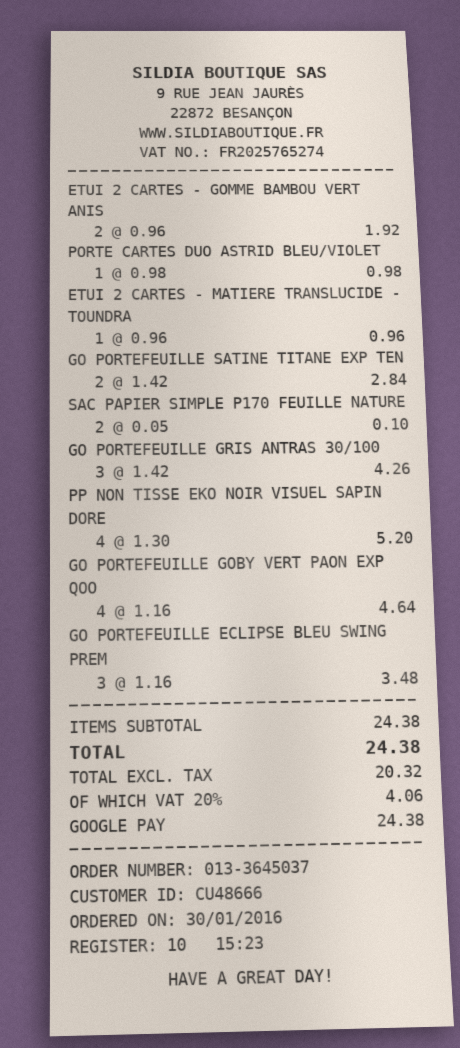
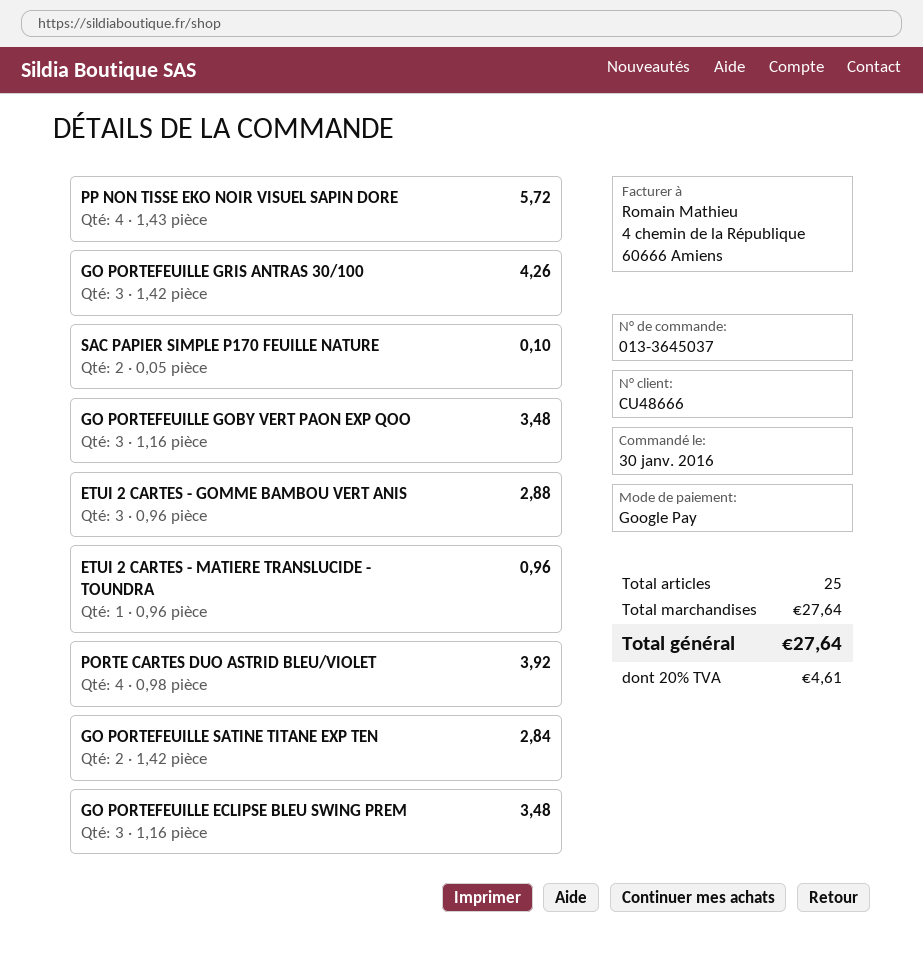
ETUI 2 CARTES - GOMME BAMBOU VERT ANIS: 2 x 0.96 = 1.92 -> 3 x 0.96 = 2.88
PORTE CARTES DUO ASTRID BLEU/VIOLET: 1 x 0.98 = 0.98 -> 4 x 0.98 = 3.92
PP NON TISSE EKO NOIR VISUEL SAPIN DORE: 4 x 1.30 = 5.20 -> 4 x 1.43 = 5.72
GO PORTEFEUILLE GOBY VERT PAON EXP QOO: 4 x 1.16 = 4.64 -> 3 x 1.16 = 3.48
subtotal: 24.38 -> 27.64
tax: 20% = 4.06 -> 20% = 4.61
total: 24.38 -> 27.64

